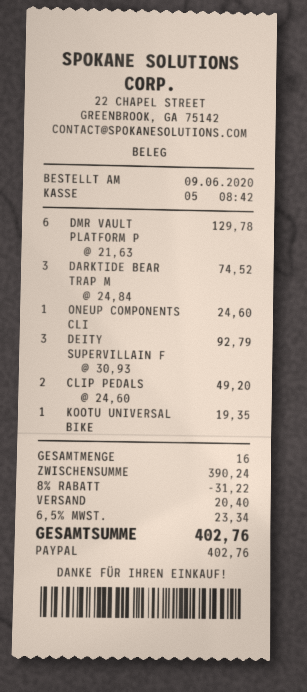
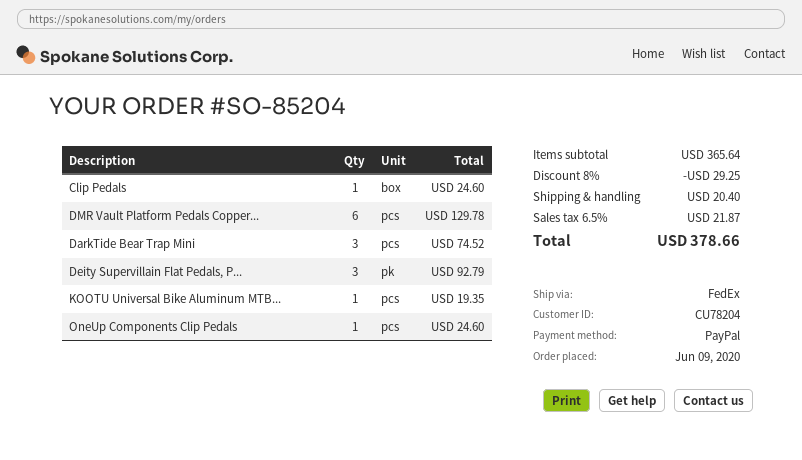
CLIP PEDALS: 2 for 49.20 -> 1 for 24.60
subtotal: 390.24 -> 365.64
discount: 8% = 31.22 -> 8% = 29.25
tax: 6.5% = 23.34 -> 6.5% = 21.87
total: 402.76 -> 378.66

